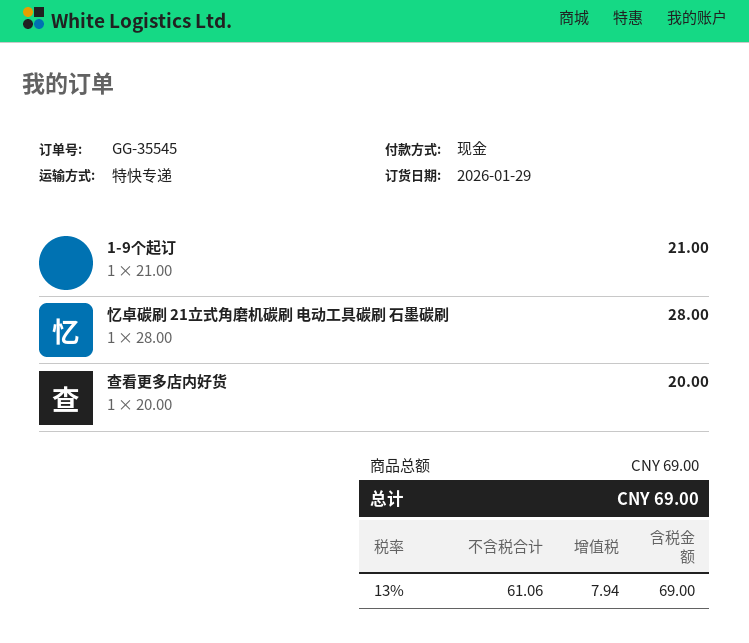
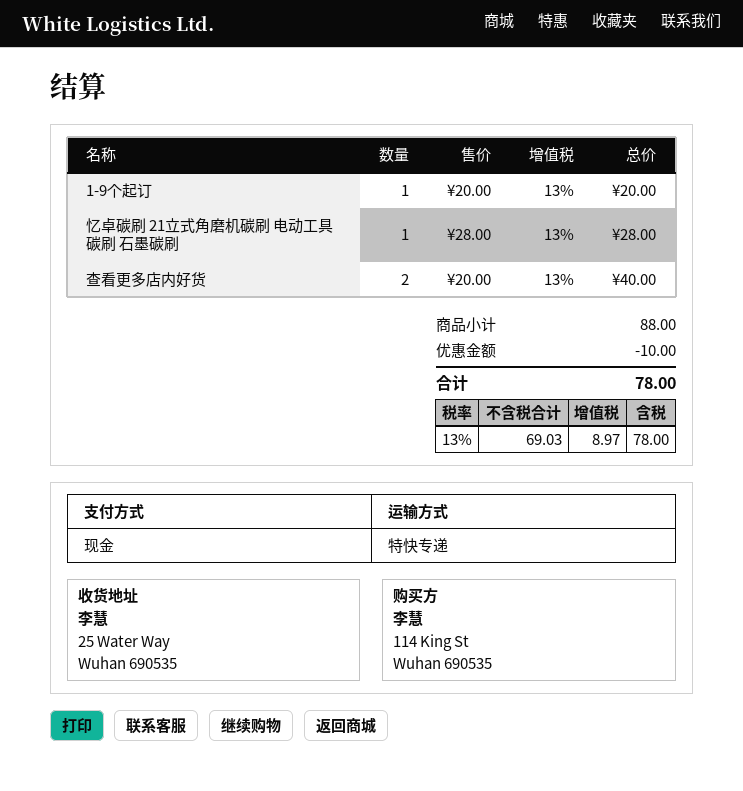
1-9个起订: 1 x 21.00 = 21.00 -> 1 x 20.00 = 20.00
查看更多店内好货: 1 x 20.00 = 20.00 -> 2 x 20.00 = 40.00
subtotal: 69.00 -> 88.00
discount: none -> 10.00
net: 61.06 -> 69.03
tax: 13% = 7.94 -> 13% = 8.97
total: 69.00 -> 78.00

